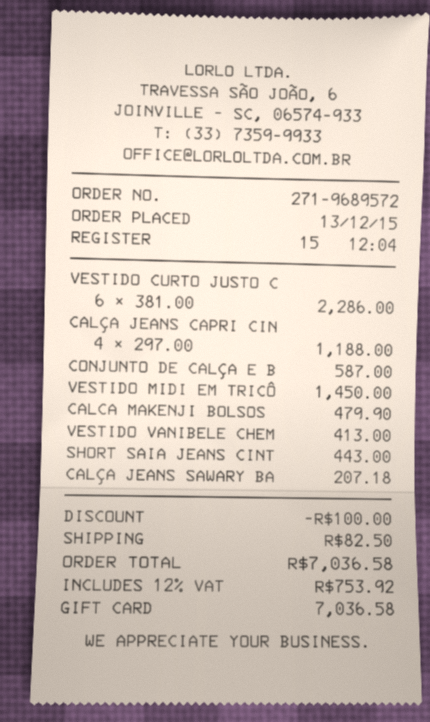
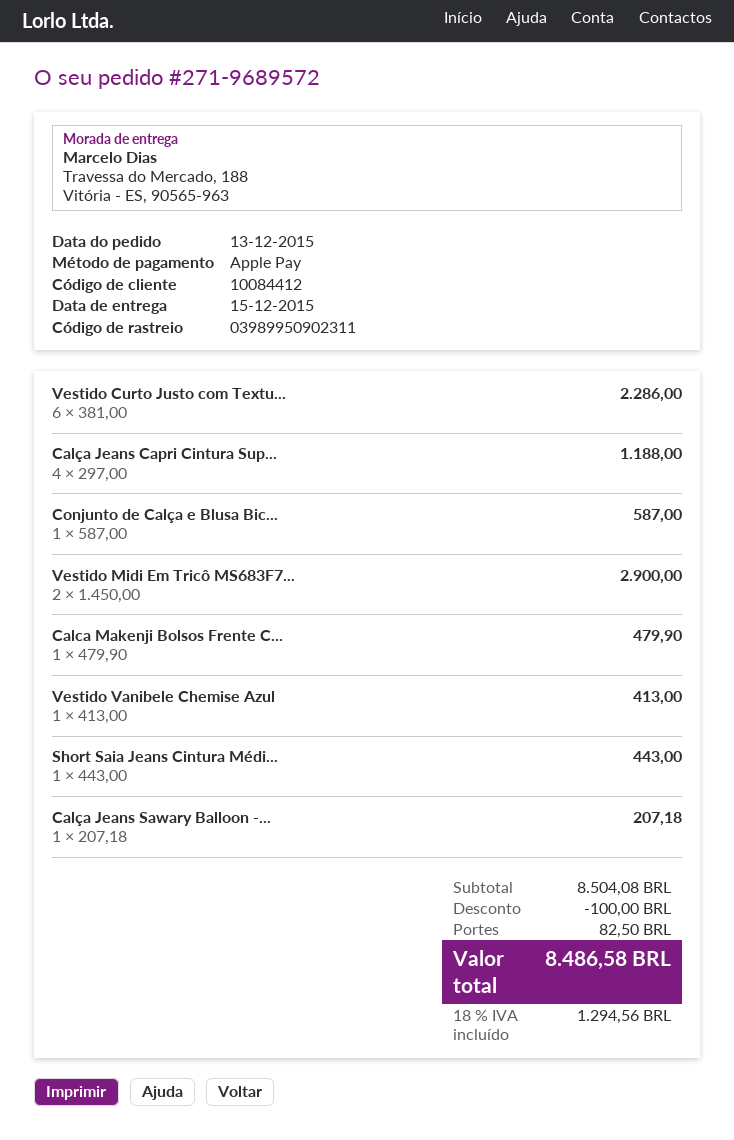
payment method: gift card -> Apple Pay
VESTIDO MIDI EM TRICÔ: 1 x 1450.00 = 1450.00 -> 2 x 1450.00 = 2900.00
tax: 12% = 753.92 -> 18% = 1294.56
total: 7036.58 -> 8486.58

